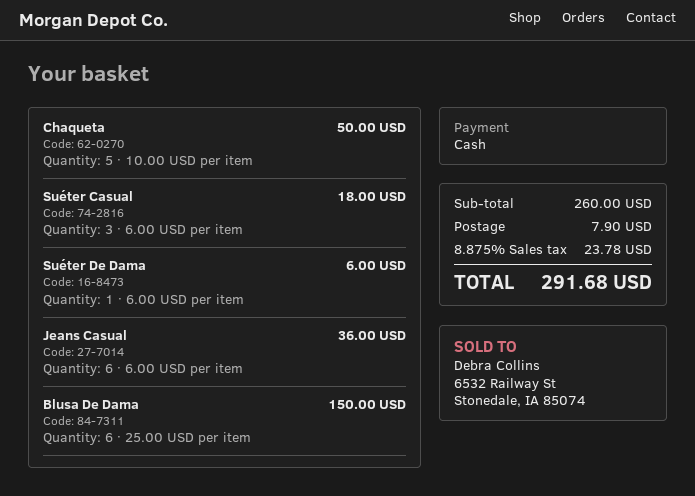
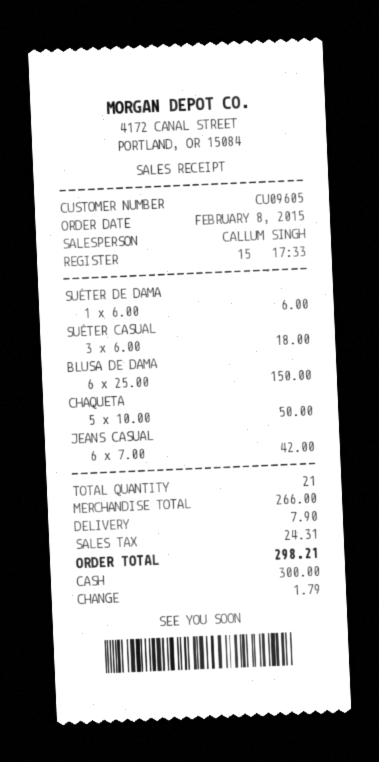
Jeans Casual: 6 x 6.00 = 36.00 -> 6 x 7.00 = 42.00
subtotal: 260.00 -> 266.00
tax: 23.78 -> 24.31
total: 291.68 -> 298.21

